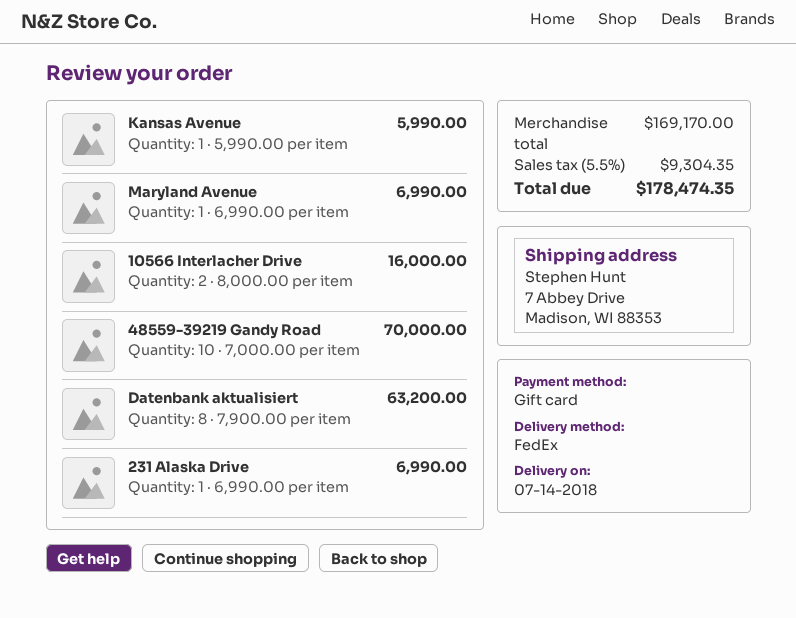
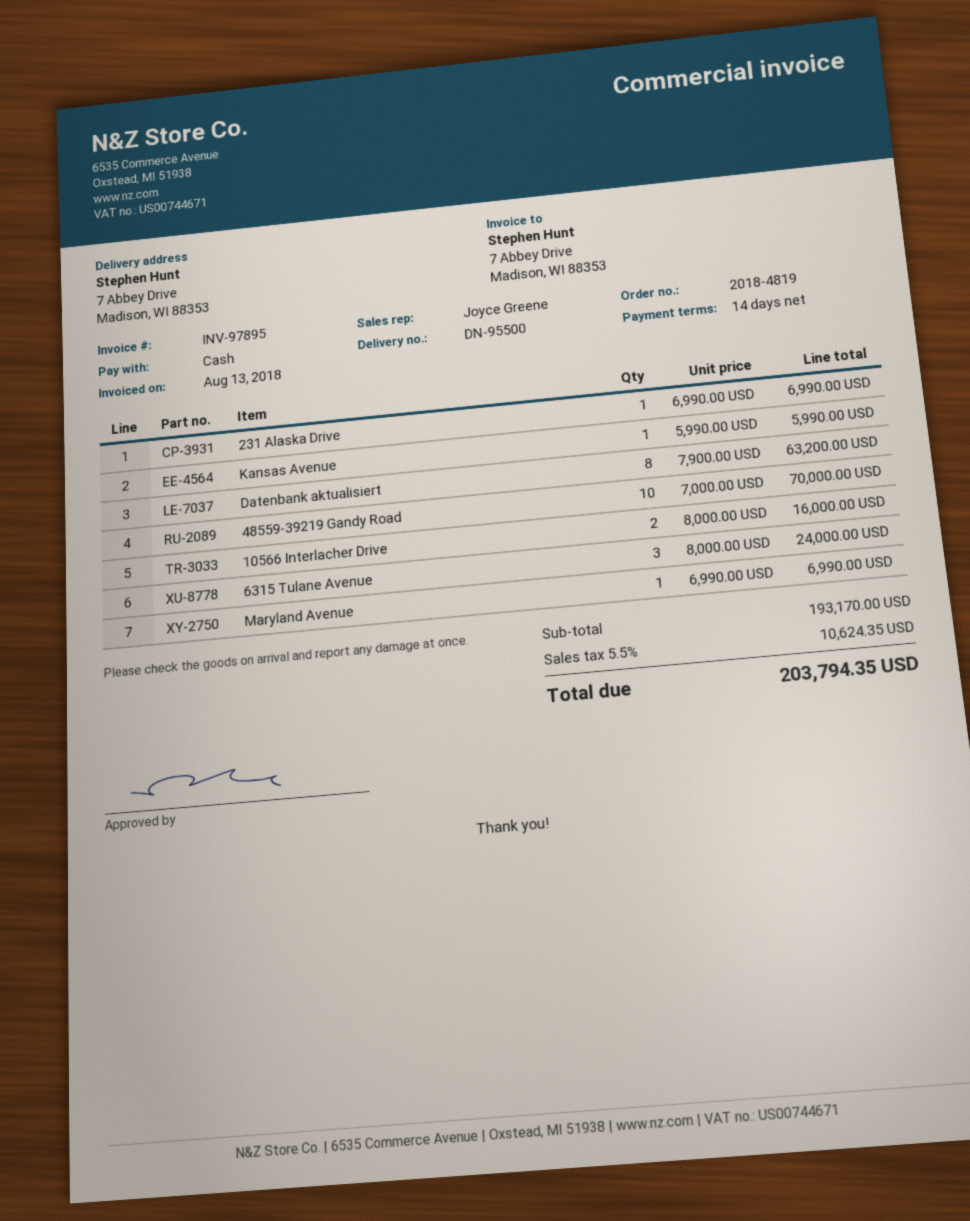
payment method: gift card -> cash
6315 Tulane Avenue: none -> 3 x 8000.00 = 24000.00
subtotal: 169170.00 -> 193170.00
tax: 5.5% = 9304.35 -> 5.5% = 10624.35
total: 178474.35 -> 203794.35

